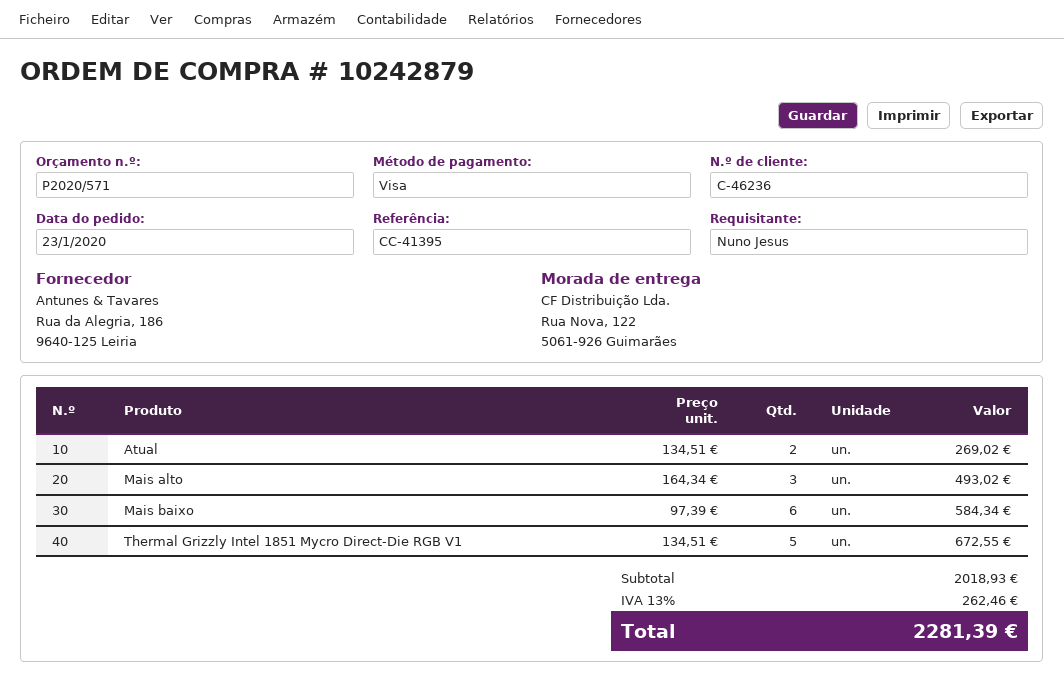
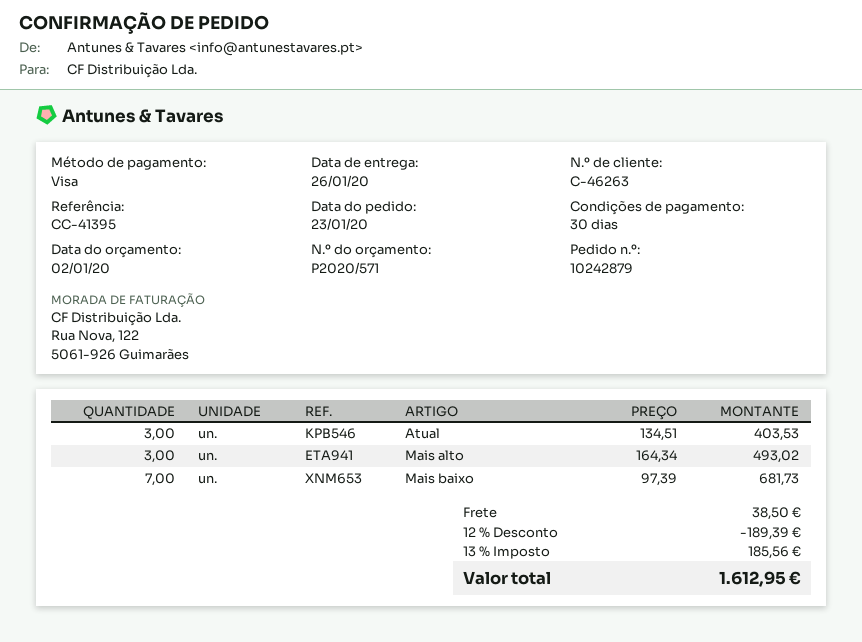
customer number: C-46236 -> C-46263
Atual: 2 x 134.51 = 269.02 -> 3 x 134.51 = 403.53
Mais baixo: 6 x 97.39 = 584.34 -> 7 x 97.39 = 681.73
Thermal Grizzly Intel 1851 Mycro Direct-Die RGB V1: 5 x 134.51 = 672.55 -> none
discount: none -> 12% = 189.39
shipping: none -> 38.50
tax: 13% = 262.46 -> 13% = 185.56
total: 2281.39 -> 1612.95

